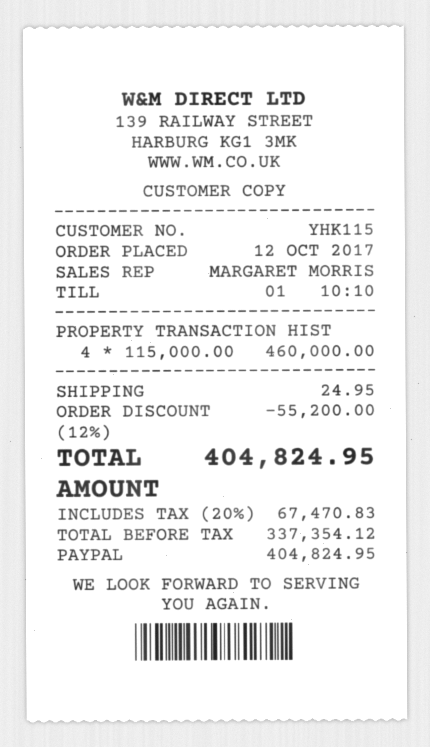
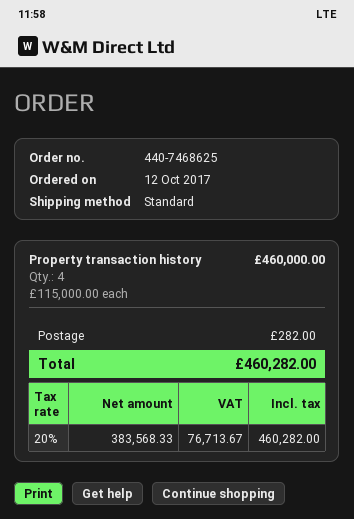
discount: 12% = 55200.00 -> none
shipping: 24.95 -> 282.00
net: 337354.12 -> 383568.33
tax: 20% = 67470.83 -> 20% = 76713.67
total: 404824.95 -> 460282.00

